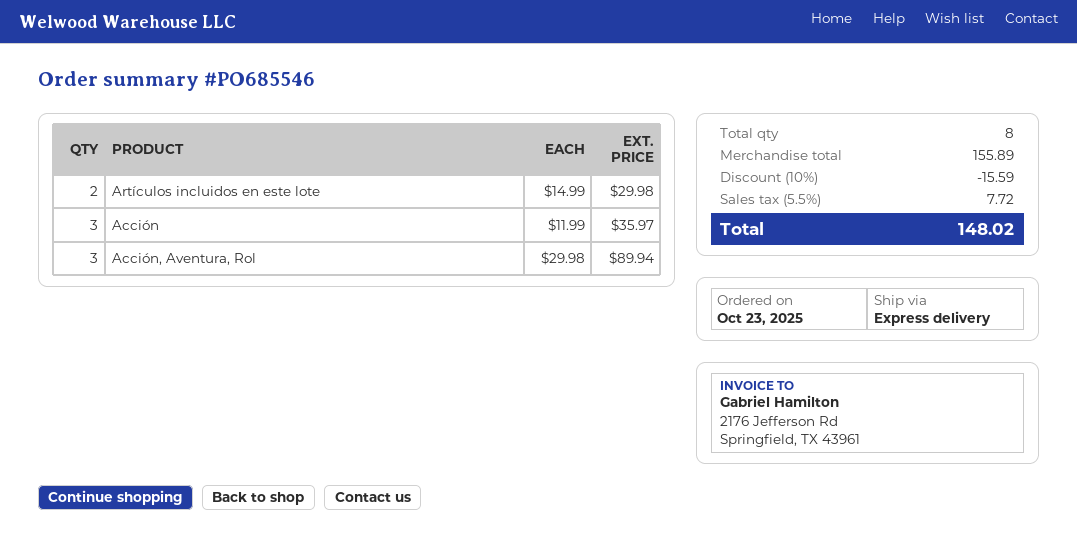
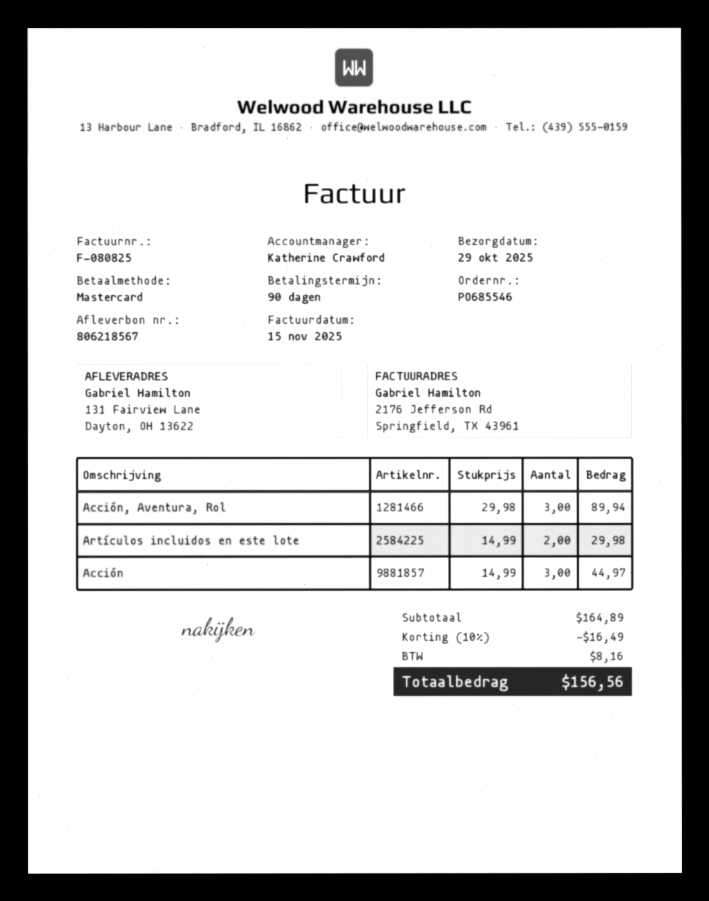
Acción: 3 x 11.99 = 35.97 -> 3 x 14.99 = 44.97
subtotal: 155.89 -> 164.89
discount: 10% = 15.59 -> 10% = 16.49
tax: 7.72 -> 8.16
total: 148.02 -> 156.56

